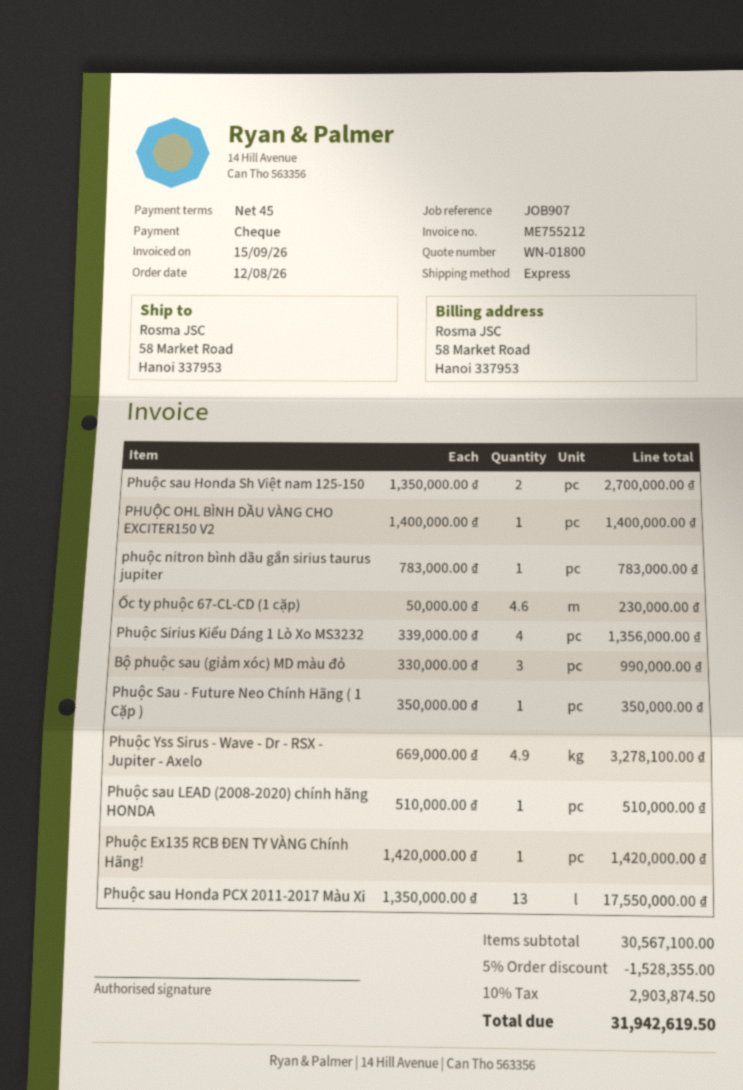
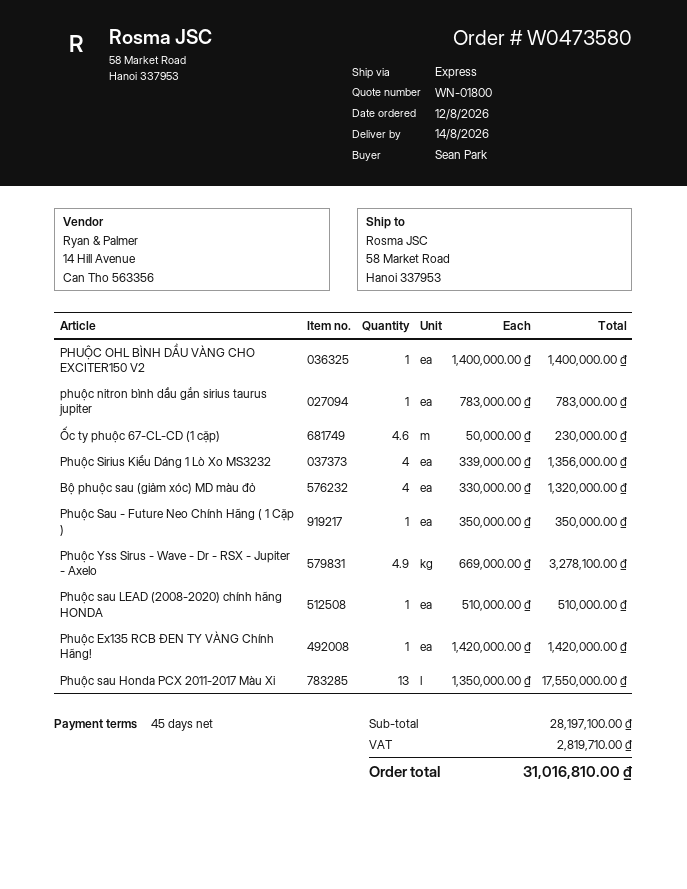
Phuộc sau Honda Sh Việt nam 125-150: 2 x 1350000.00 = 2700000.00 -> none
Bộ phuộc sau (giảm xóc) MD màu đỏ: 3 x 330000.00 = 990000.00 -> 4 x 330000.00 = 1320000.00
subtotal: 30567100.00 -> 28197100.00
discount: 5% = 1528355.00 -> none
tax: 2903874.50 -> 2819710.00
total: 31942619.50 -> 31016810.00

